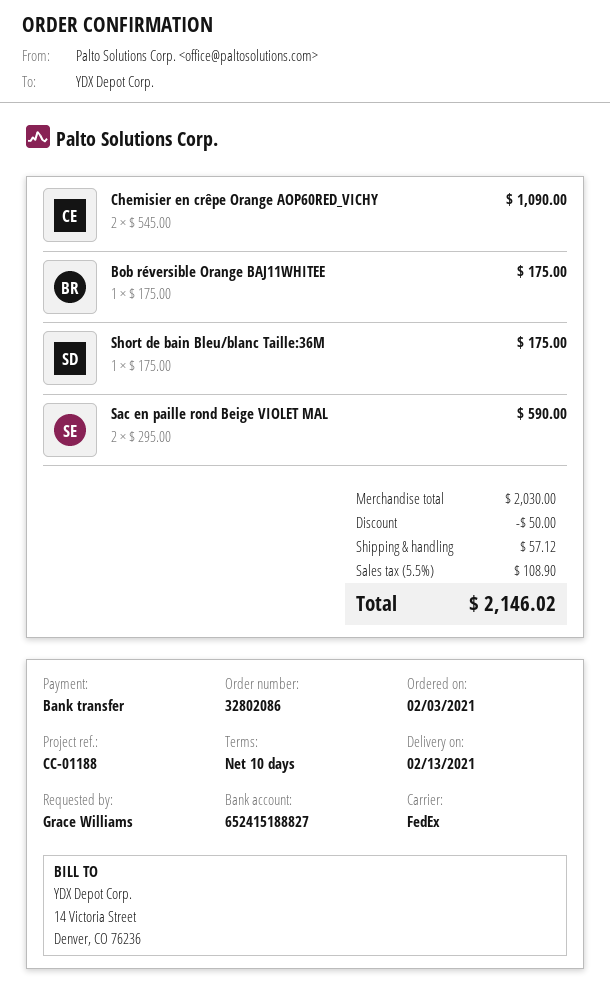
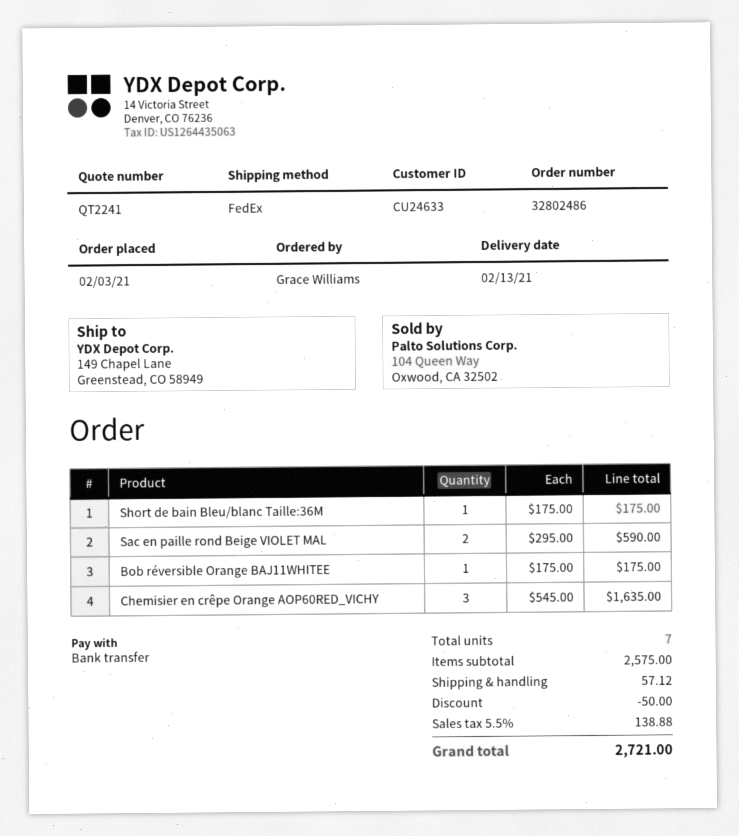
order number: 32802086 -> 32802486
Chemisier en crêpe Orange AOP60RED_VICHY: 2 x 545.00 = 1090.00 -> 3 x 545.00 = 1635.00
subtotal: 2030.00 -> 2575.00
tax: 5.5% = 108.90 -> 5.5% = 138.88
total: 2146.02 -> 2721.00

